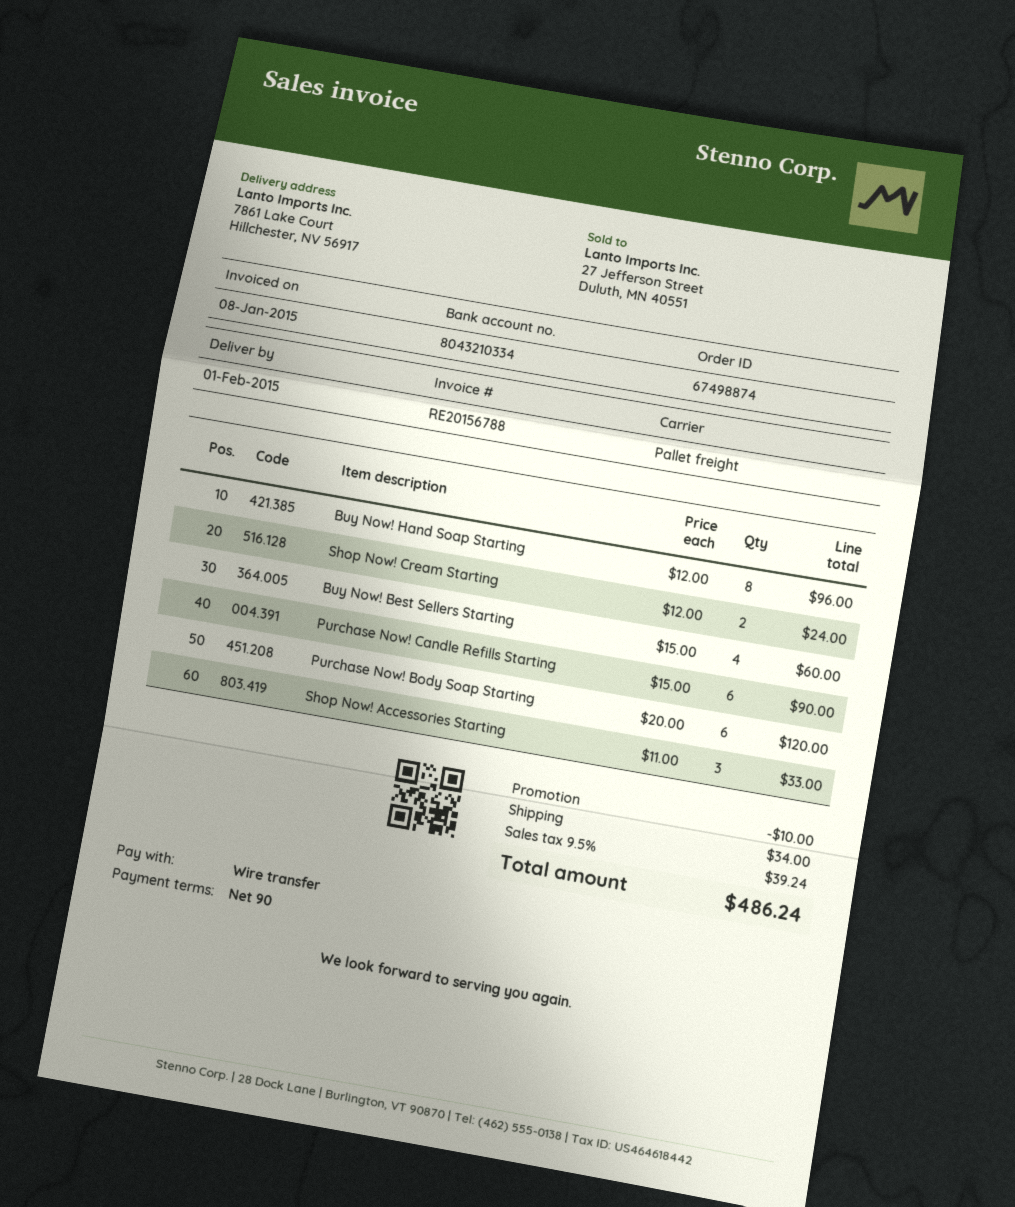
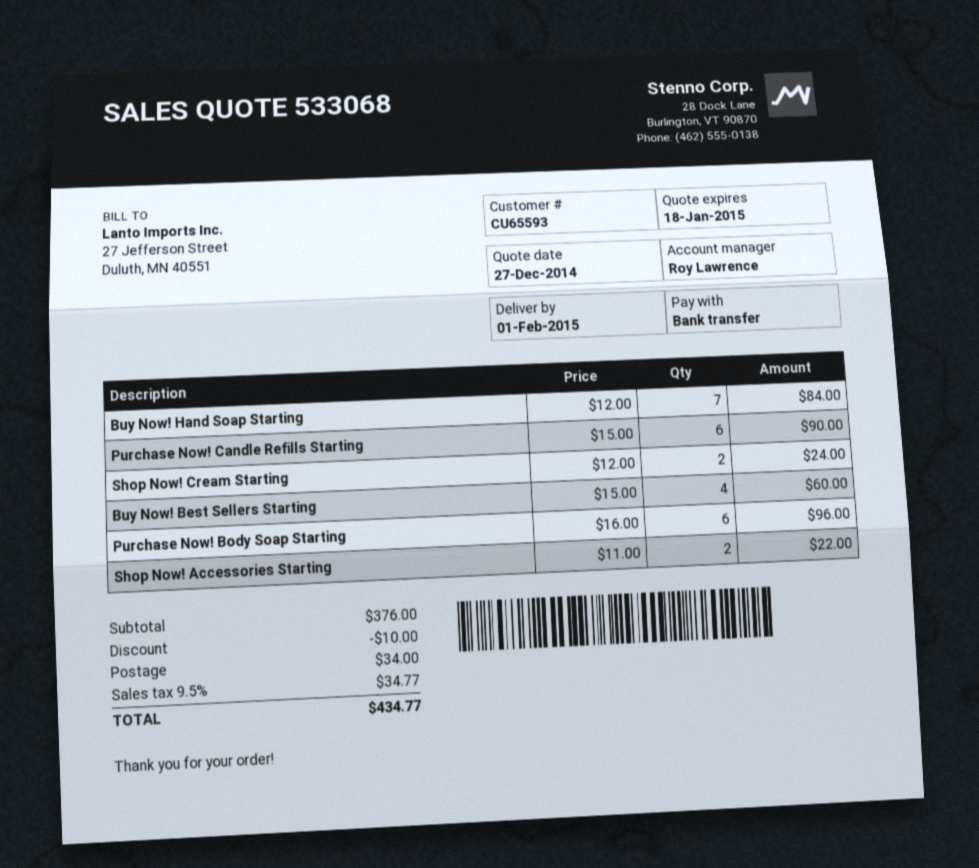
Buy Now! Hand Soap Starting: 8 x 12.00 = 96.00 -> 7 x 12.00 = 84.00
Purchase Now! Body Soap Starting: 6 x 20.00 = 120.00 -> 6 x 16.00 = 96.00
Shop Now! Accessories Starting: 3 x 11.00 = 33.00 -> 2 x 11.00 = 22.00
tax: 9.5% = 39.24 -> 9.5% = 34.77
total: 486.24 -> 434.77

